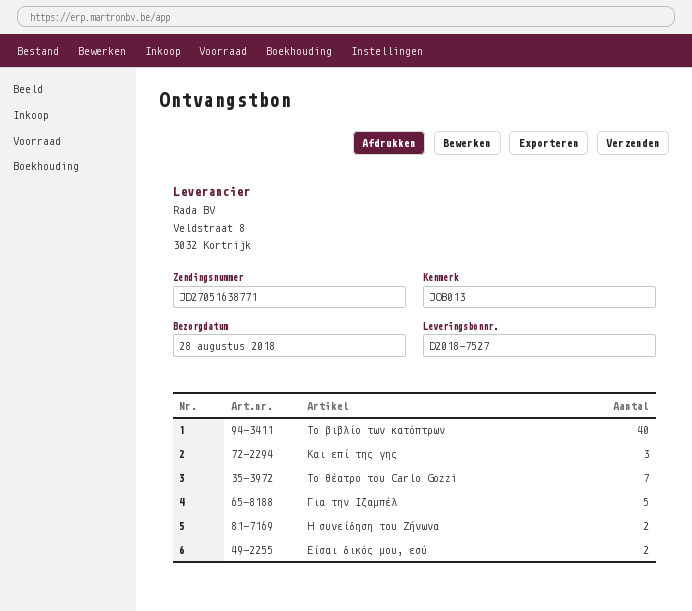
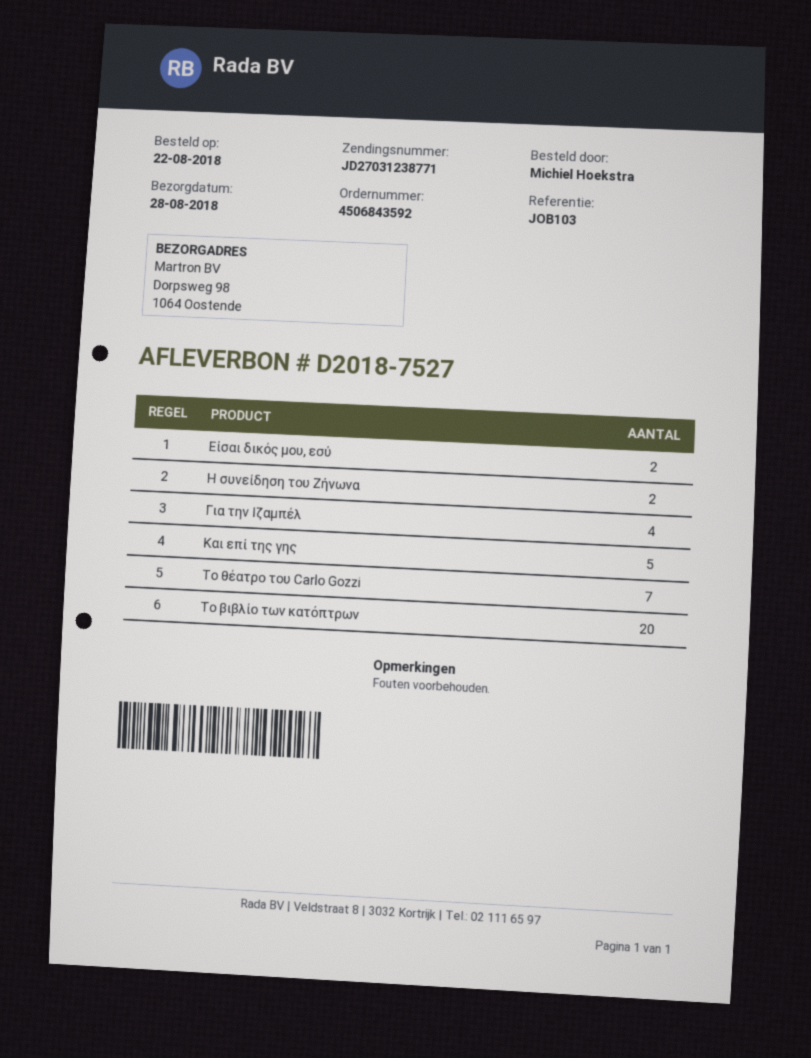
reference: JOB013 -> JOB103
tracking number: JD27051638771 -> JD27031238771
Το βιβλίο των κατόπτρων: 40 -> 20
Και επί της γης: 3 -> 5
Για την Ιζαμπέλ: 5 -> 4

